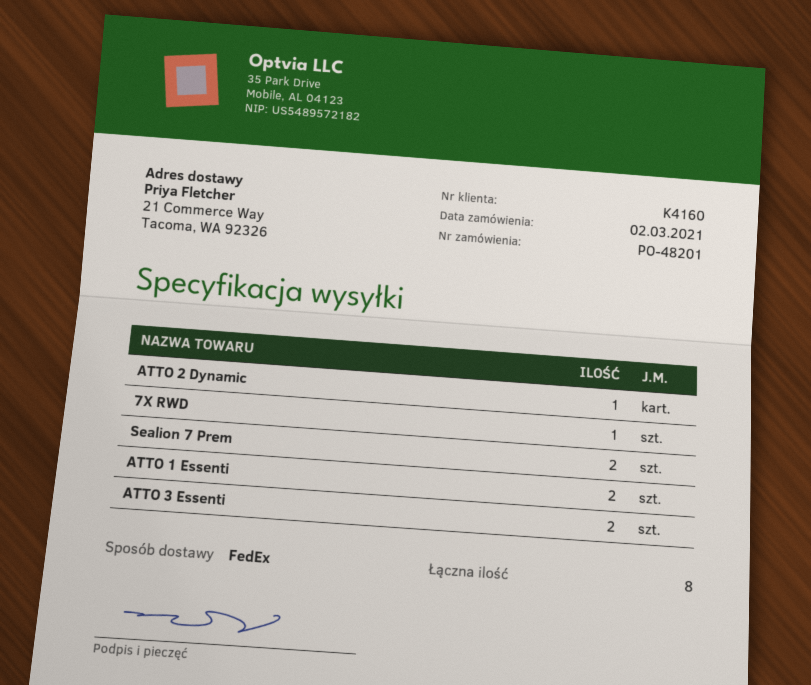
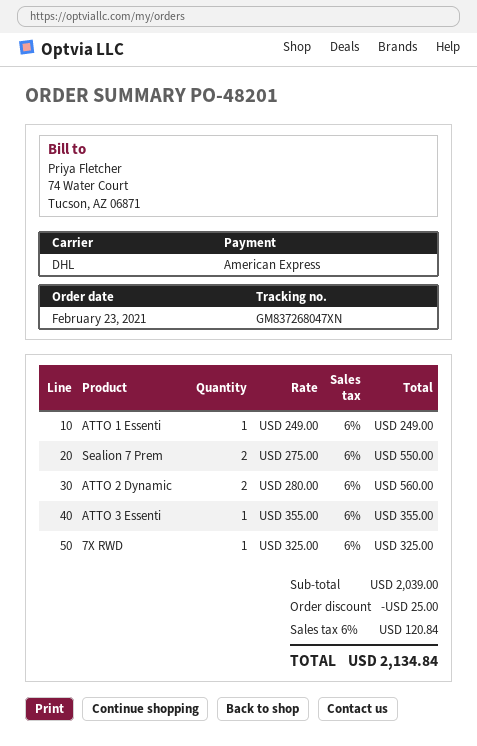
order date: 2021-03-02 -> 2021-02-23
shipping method: FedEx -> DHL
ATTO 2 Dynamic: 1 -> 2
ATTO 1 Essenti: 2 -> 1
ATTO 3 Essenti: 2 -> 1

